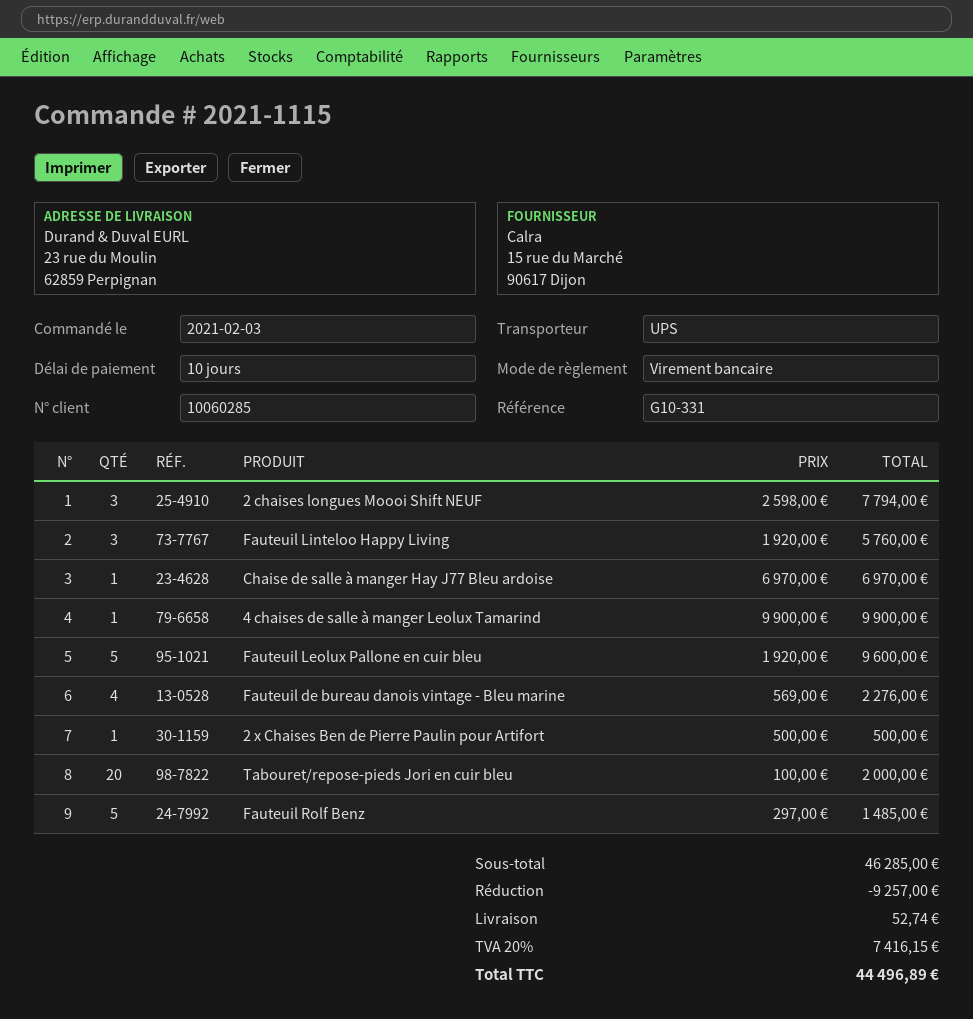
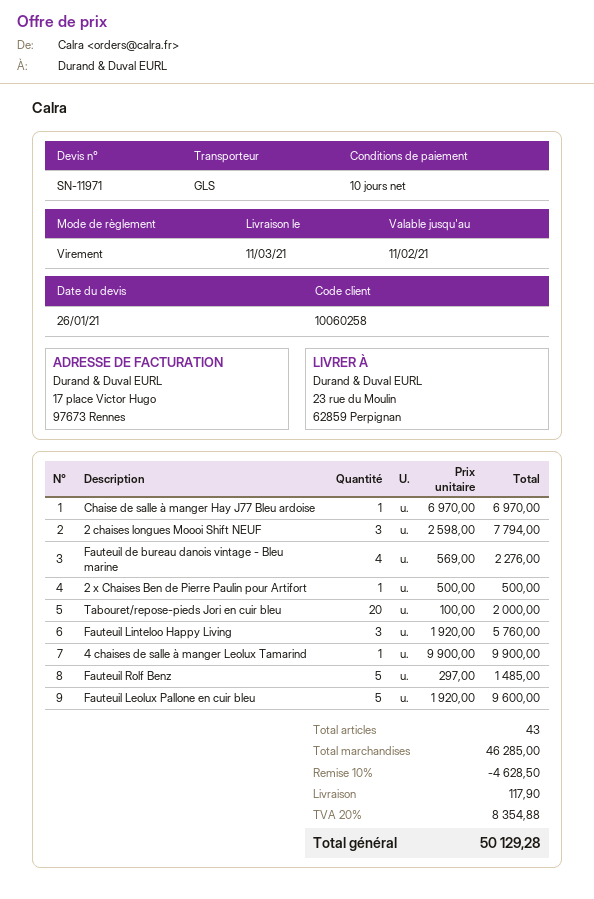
customer number: 10060285 -> 10060258
shipping method: UPS -> GLS
discount: 9257.00 -> 4628.50
shipping: 52.74 -> 117.90
tax: 20% = 7416.15 -> 20% = 8354.88
total: 44496.89 -> 50129.28

